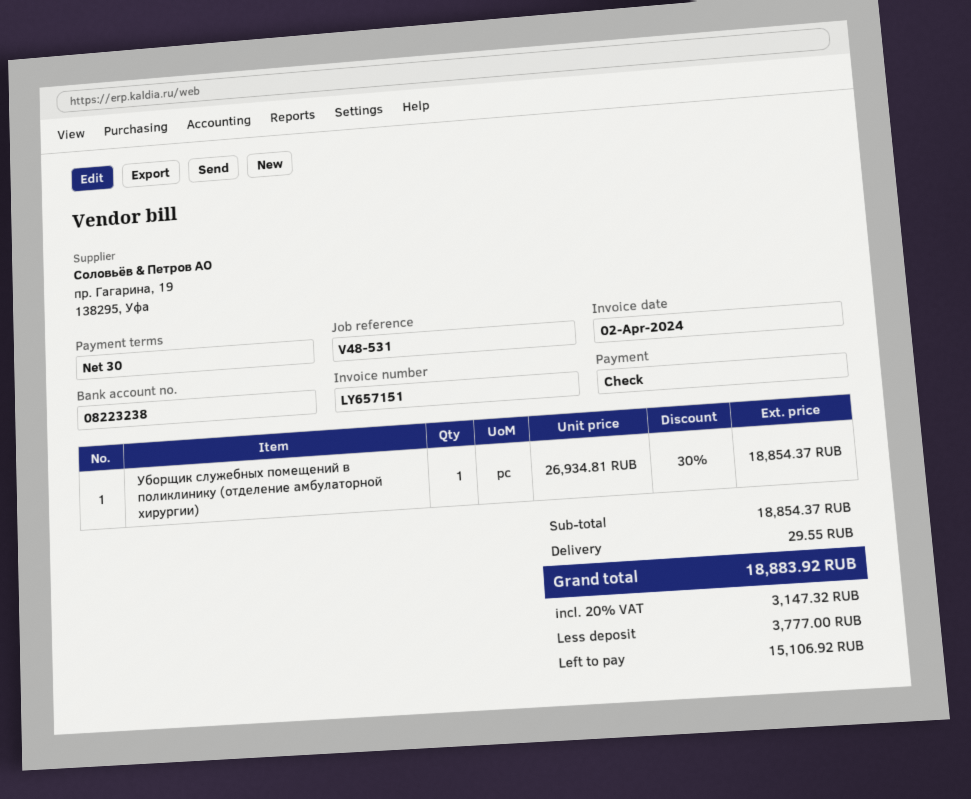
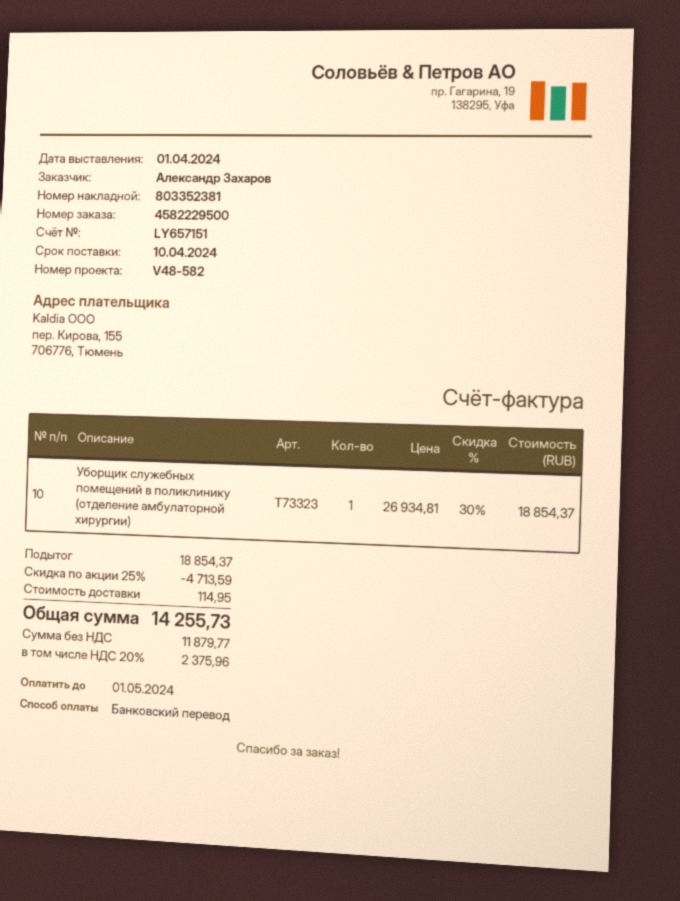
invoice date: 2024-04-02 -> 2024-04-01
reference: V48-531 -> V48-582
payment method: cheque -> bank transfer
discount: none -> 25% = 4713.59
shipping: 29.55 -> 114.95
tax: 20% = 3147.32 -> 20% = 2375.96
total: 18883.92 -> 14255.73

